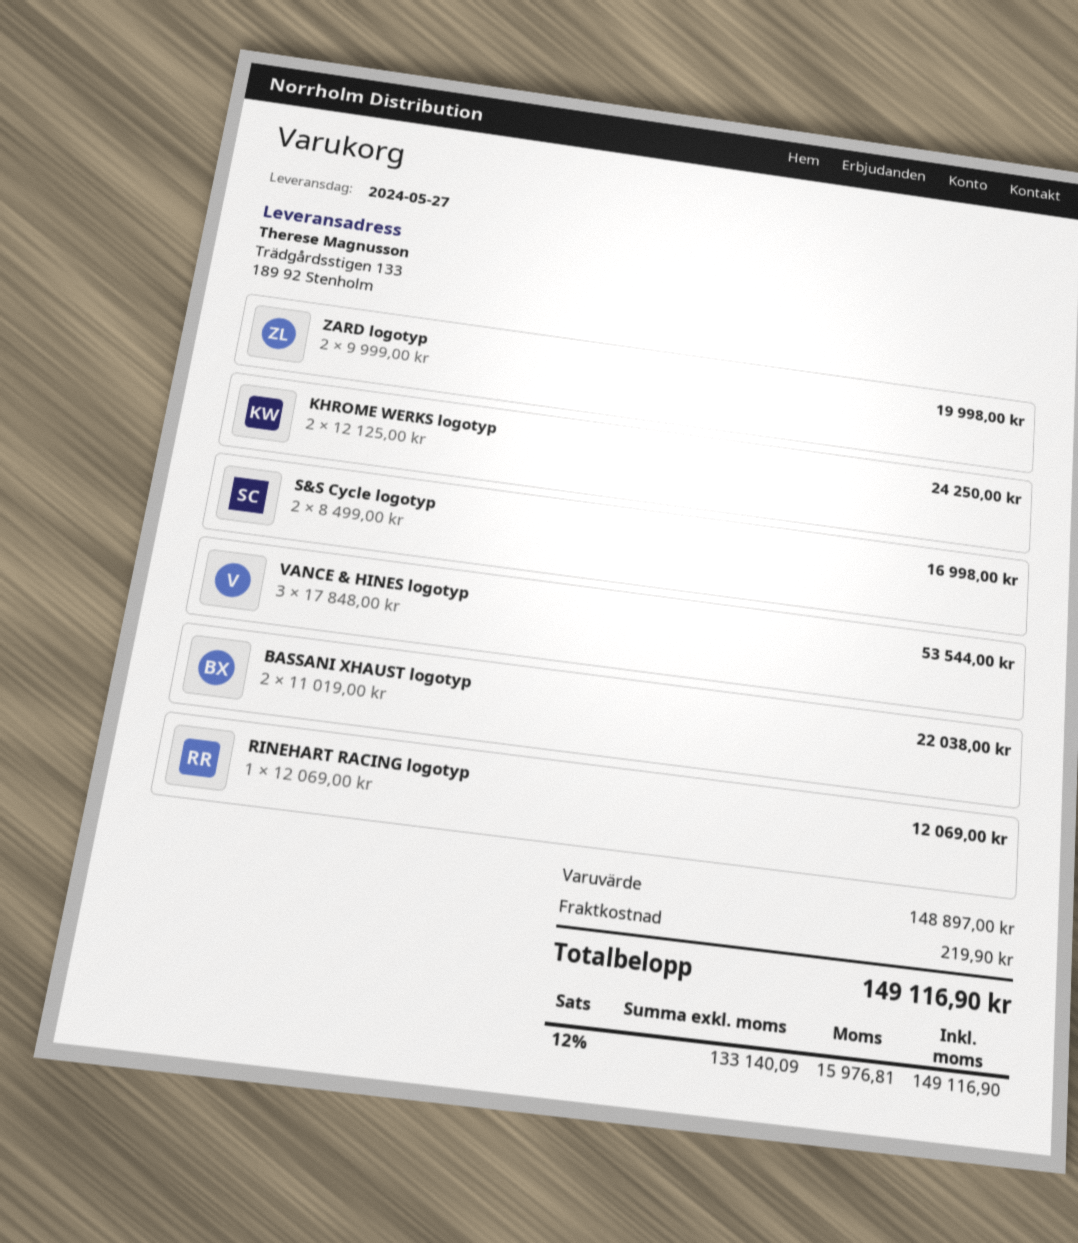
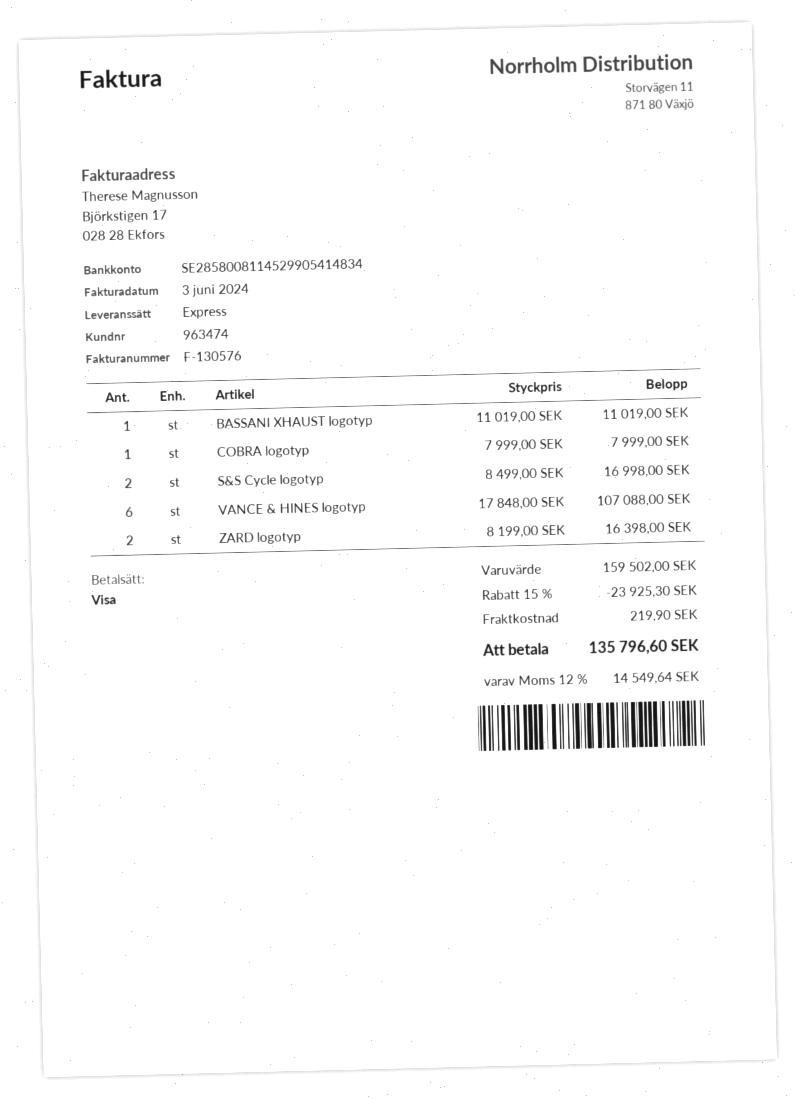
ZARD logotyp: 2 x 9999.00 = 19998.00 -> 2 x 8199.00 = 16398.00
KHROME WERKS logotyp: 2 x 12125.00 = 24250.00 -> none
VANCE & HINES logotyp: 3 x 17848.00 = 53544.00 -> 6 x 17848.00 = 107088.00
BASSANI XHAUST logotyp: 2 x 11019.00 = 22038.00 -> 1 x 11019.00 = 11019.00
RINEHART RACING logotyp: 1 x 12069.00 = 12069.00 -> none
COBRA logotyp: none -> 1 x 7999.00 = 7999.00
subtotal: 148897.00 -> 159502.00
discount: none -> 15% = 23925.30
tax: 12% = 15976.81 -> 12% = 14549.64
total: 149116.90 -> 135796.60

